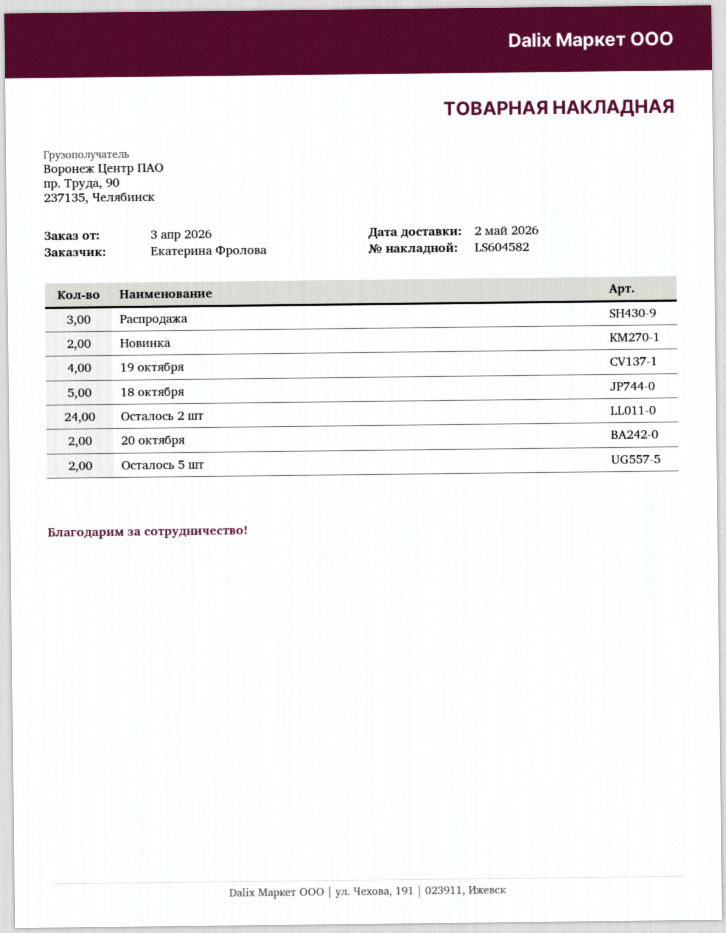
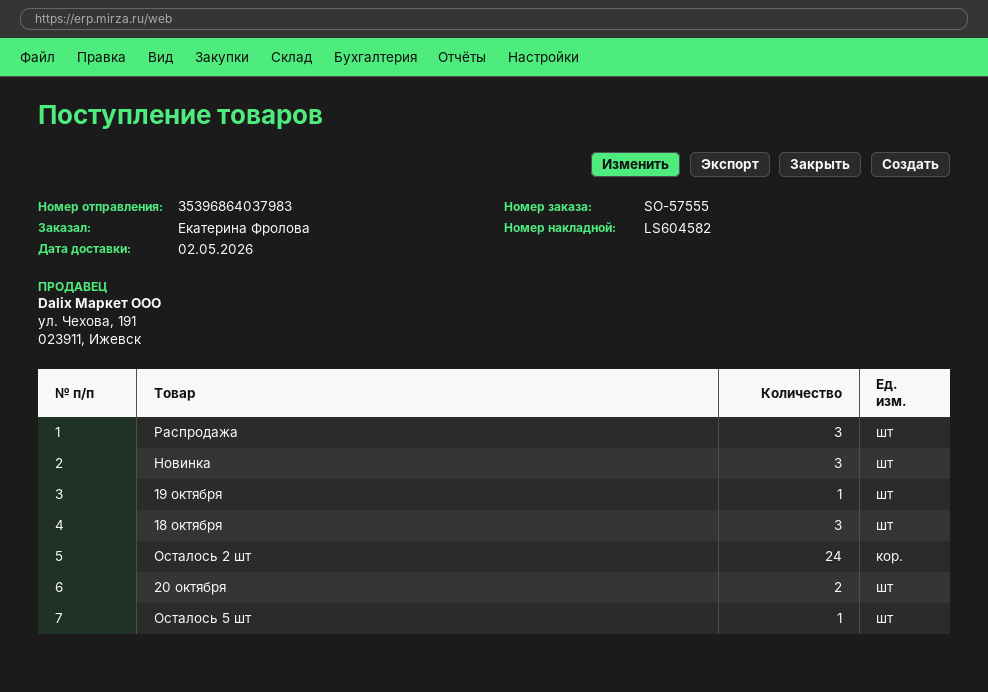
Новинка: 2 -> 3
19 октября: 4 -> 1
18 октября: 5 -> 3
Осталось 5 шт: 2 -> 1

